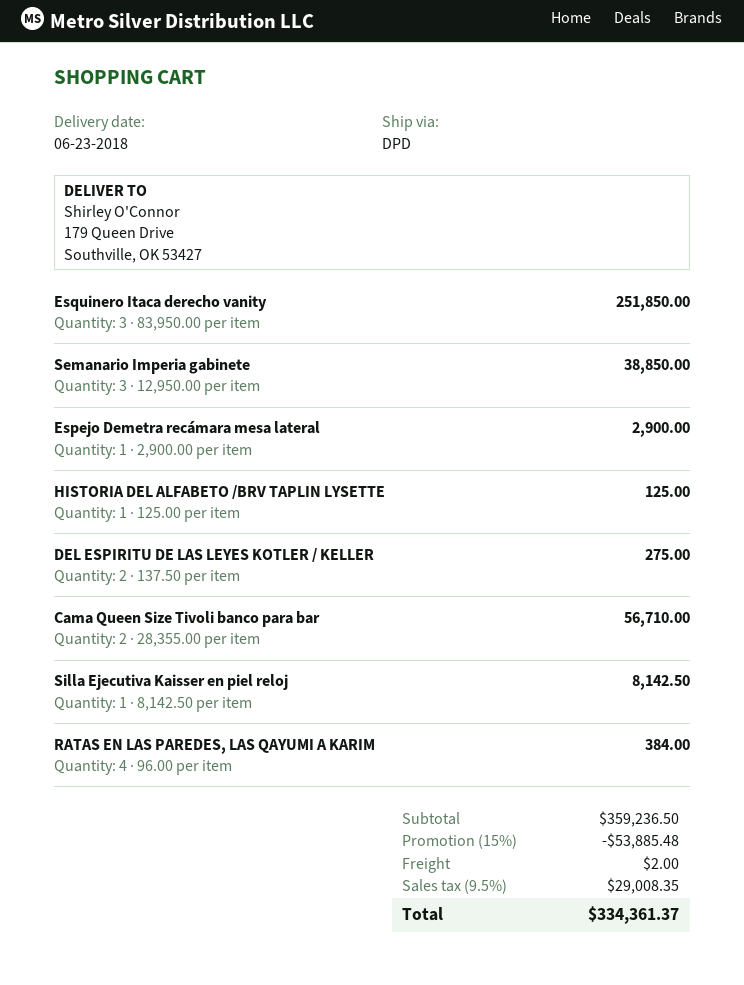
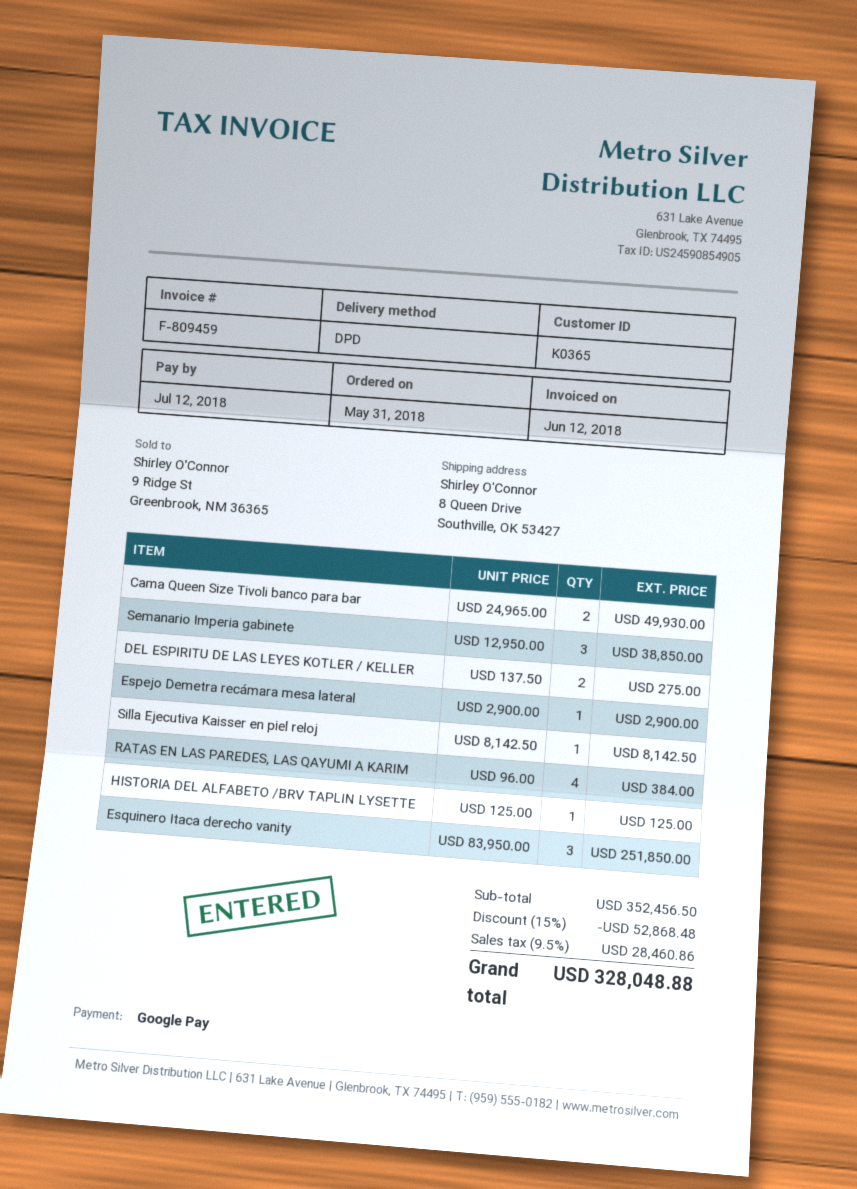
ship to: 179 Queen Drive, Southville, OK 53427 -> 8 Queen Drive, Southville, OK 53427
Cama Queen Size Tivoli banco para bar: 2 x 28355.00 = 56710.00 -> 2 x 24965.00 = 49930.00
subtotal: 359236.50 -> 352456.50
discount: 15% = 53885.48 -> 15% = 52868.48
shipping: 2.00 -> none
tax: 9.5% = 29008.35 -> 9.5% = 28460.86
total: 334361.37 -> 328048.88

